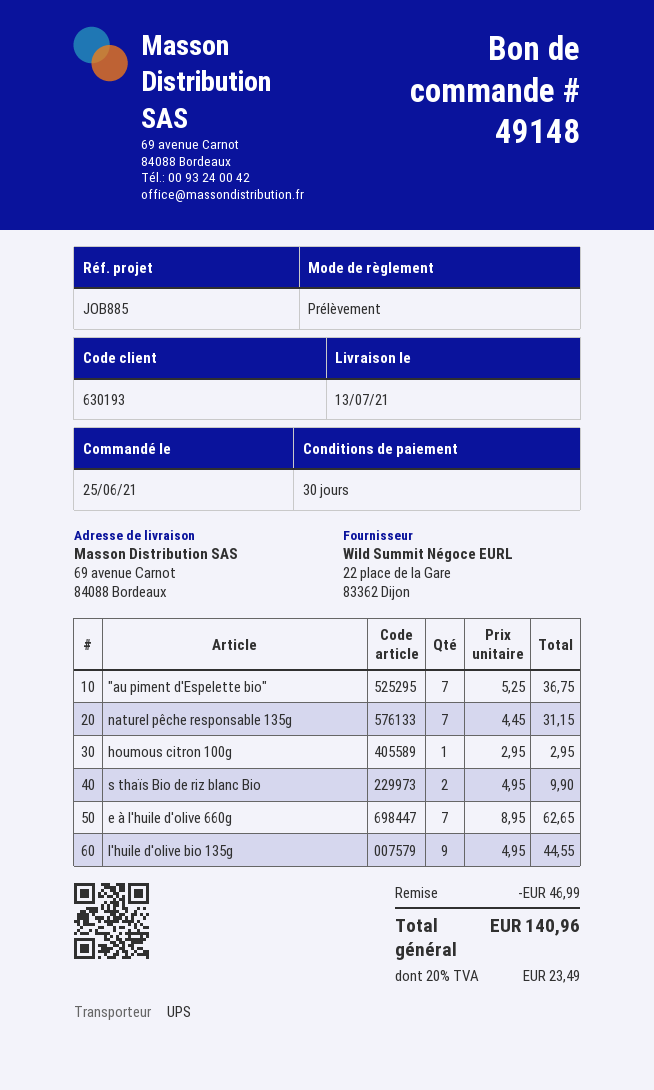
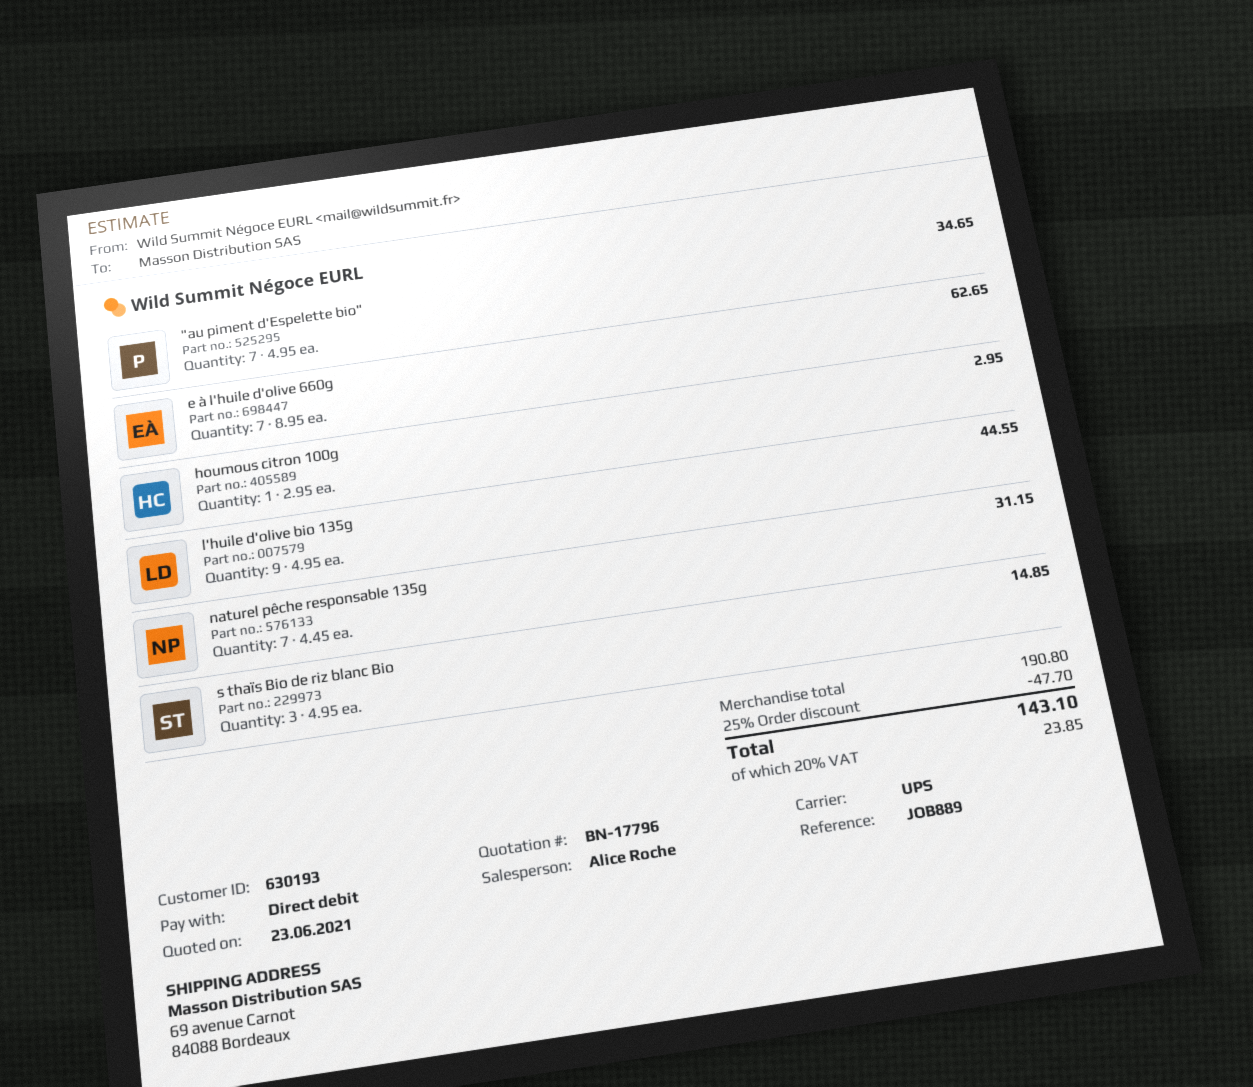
reference: JOB885 -> JOB889
"au piment d'Espelette bio": 7 x 5.25 = 36.75 -> 7 x 4.95 = 34.65
s thaïs Bio de riz blanc Bio: 2 x 4.95 = 9.90 -> 3 x 4.95 = 14.85
discount: 46.99 -> 47.70
tax: 20% = 23.49 -> 20% = 23.85
total: 140.96 -> 143.10

